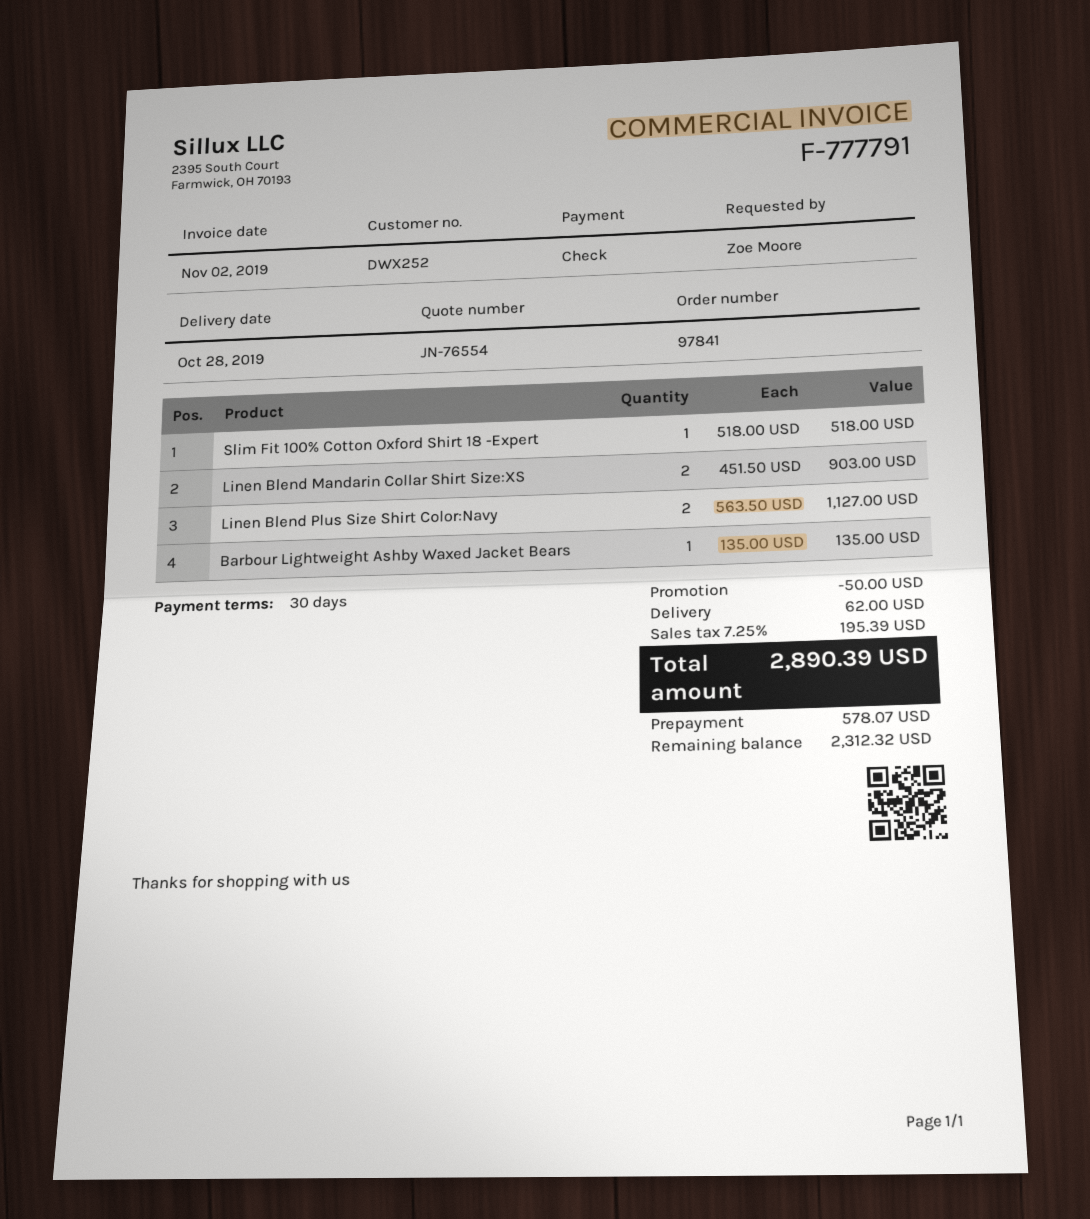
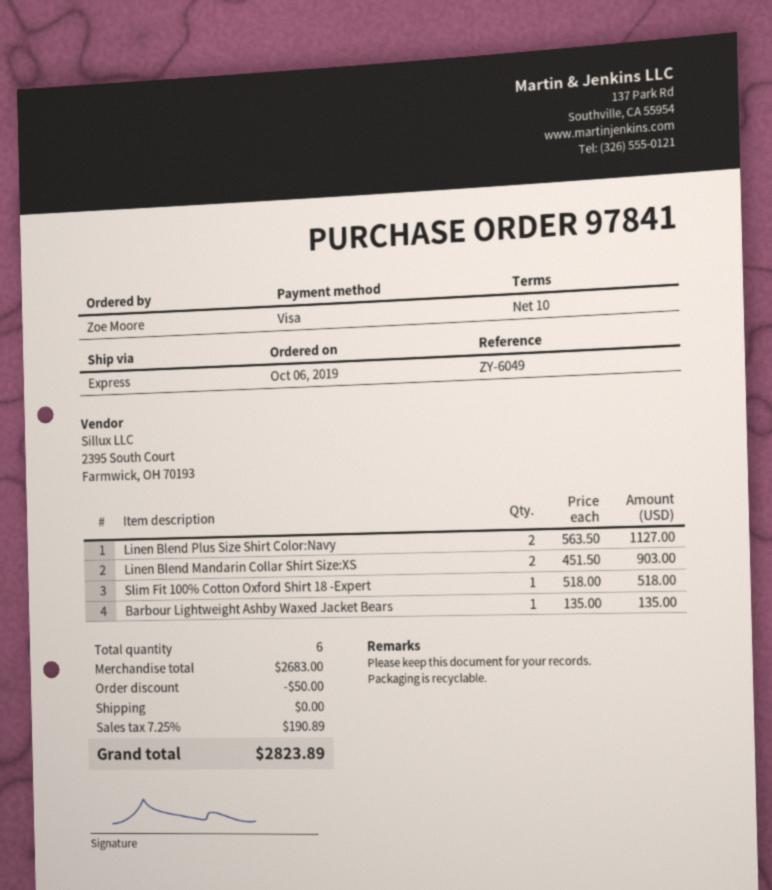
payment terms: 30 days -> 10 days
payment method: cheque -> Visa
shipping: 62.00 -> 0.00
tax: 7.25% = 195.39 -> 7.25% = 190.89
total: 2890.39 -> 2823.89

